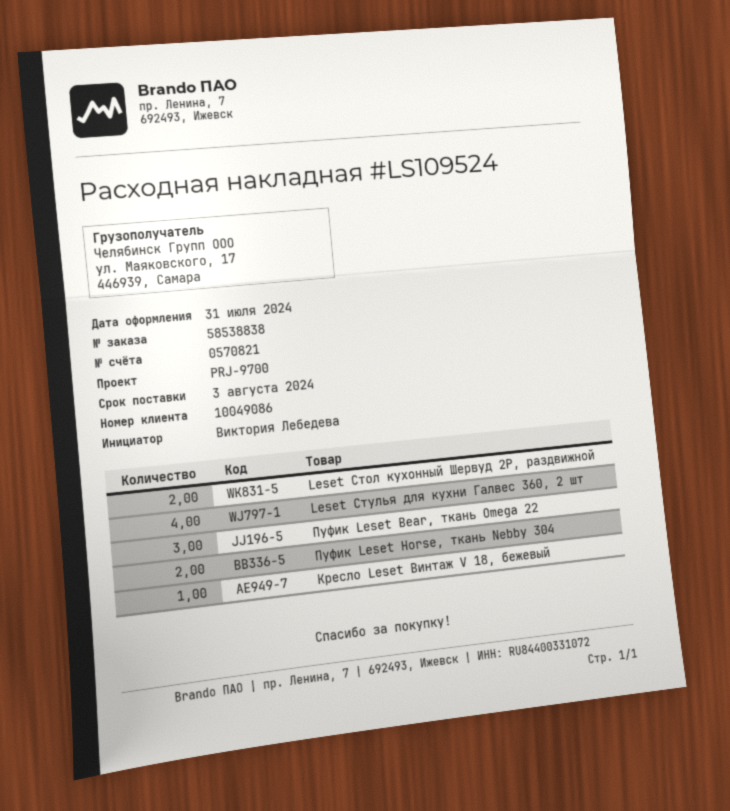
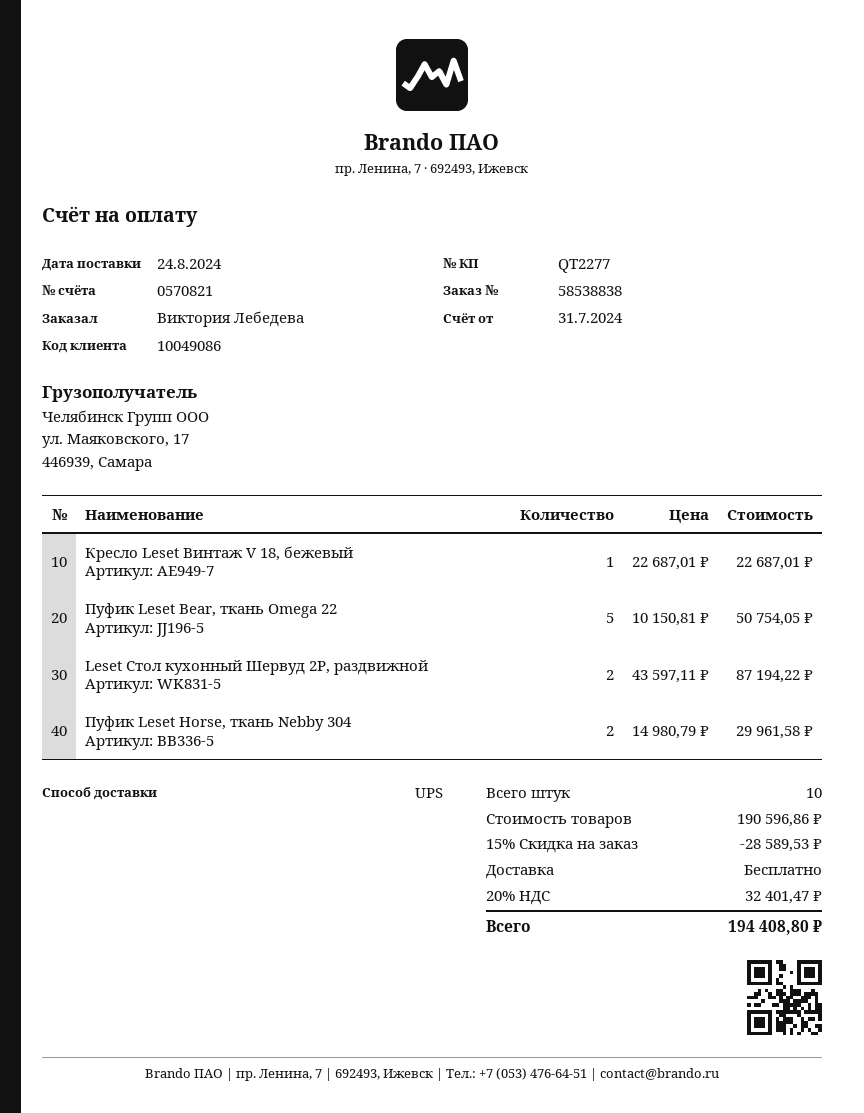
delivery date: 2024-08-03 -> 2024-08-24
Leset Стулья для кухни Галвес 360, 2 шт: 4 -> none
Пуфик Leset Bear, ткань Omega 22: 3 -> 5

